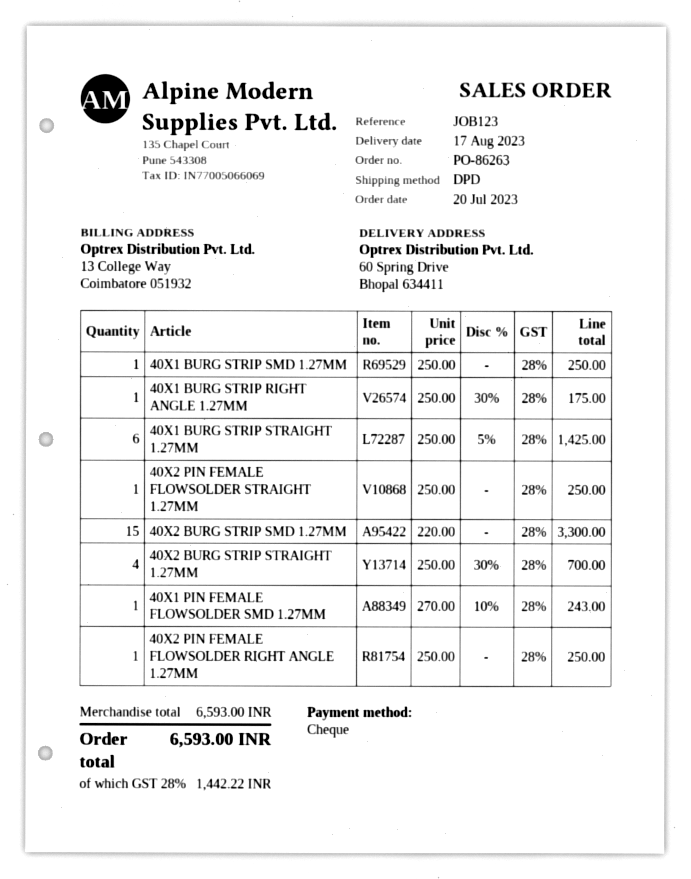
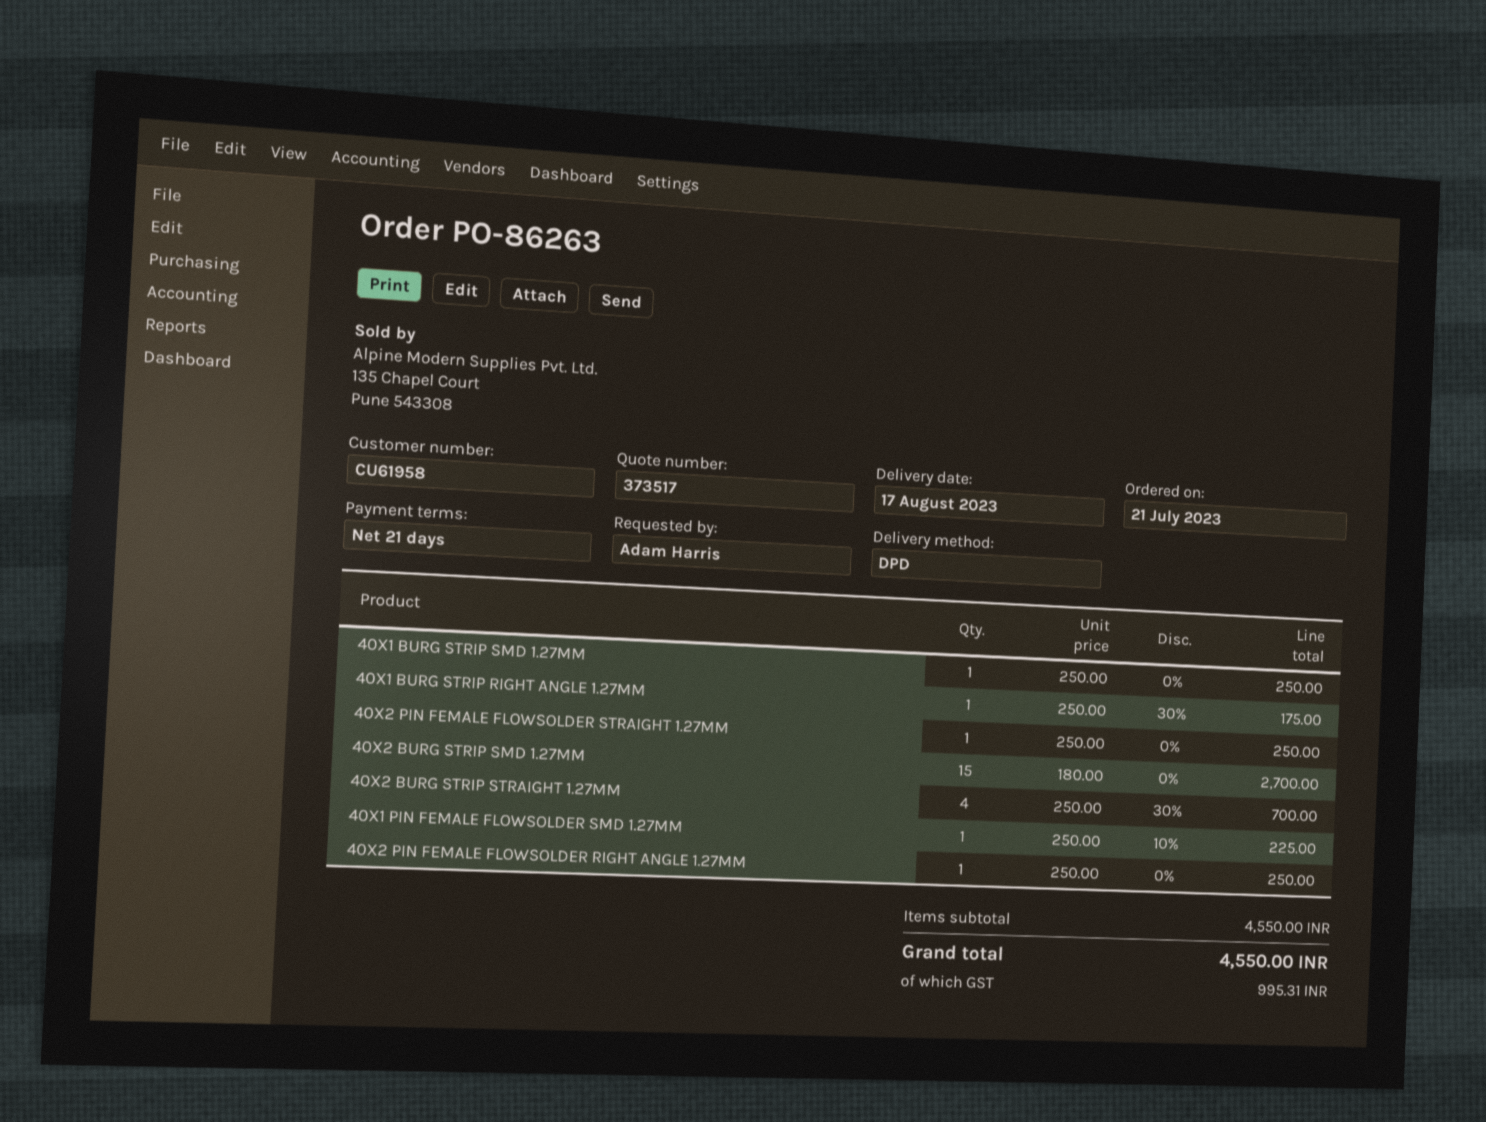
order date: 2023-07-20 -> 2023-07-21
40X1 BURG STRIP STRAIGHT 1.27MM: 6 x 250.00 - 5% = 1425.00 -> none
40X2 BURG STRIP SMD 1.27MM: 15 x 220.00 = 3300.00 -> 15 x 180.00 = 2700.00
40X1 PIN FEMALE FLOWSOLDER SMD 1.27MM: 1 x 270.00 - 10% = 243.00 -> 1 x 250.00 - 10% = 225.00
subtotal: 6593.00 -> 4550.00
tax: 1442.22 -> 995.31
total: 6593.00 -> 4550.00

